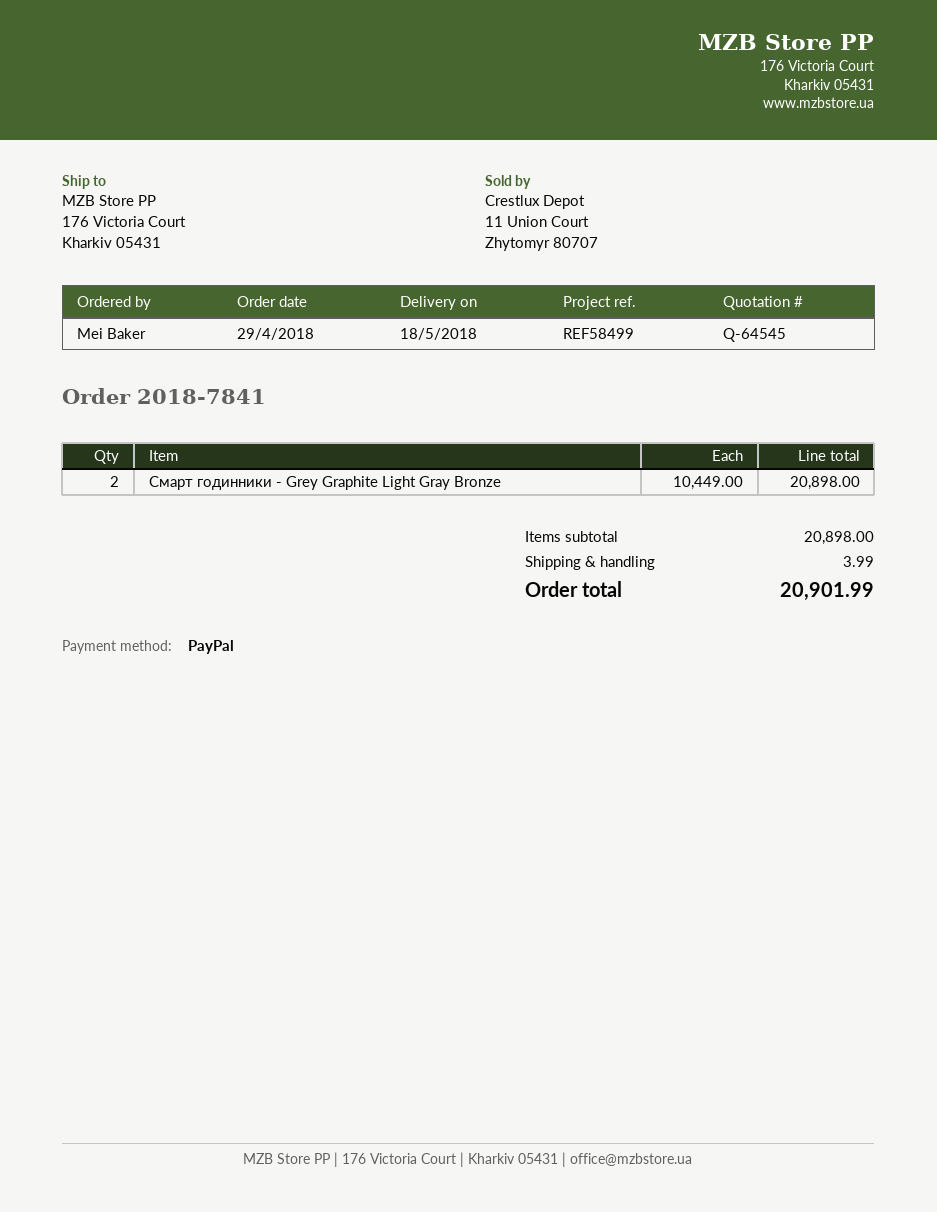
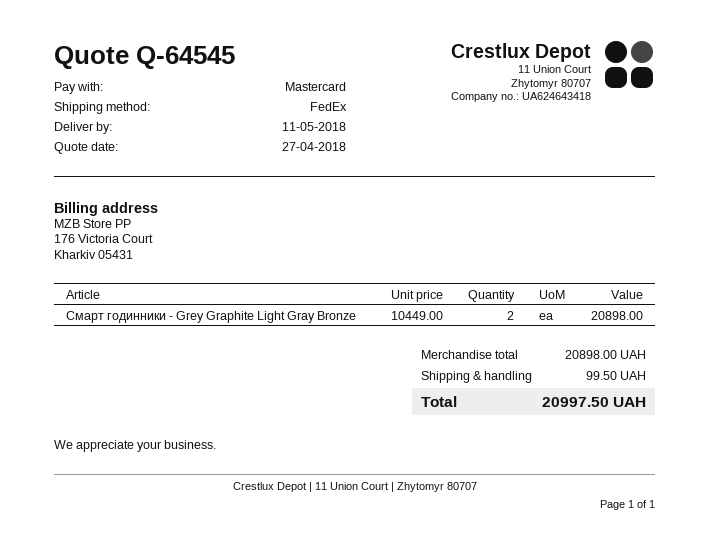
delivery date: 2018-05-18 -> 2018-05-11
payment method: PayPal -> Mastercard
shipping: 3.99 -> 99.50
total: 20901.99 -> 20997.50

